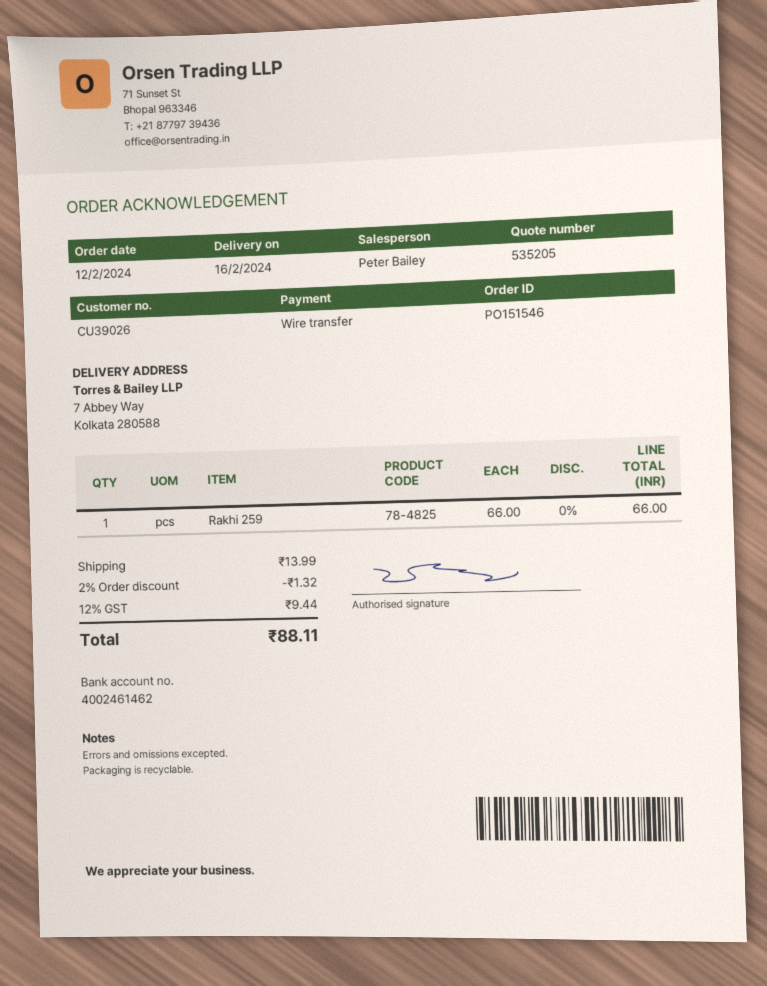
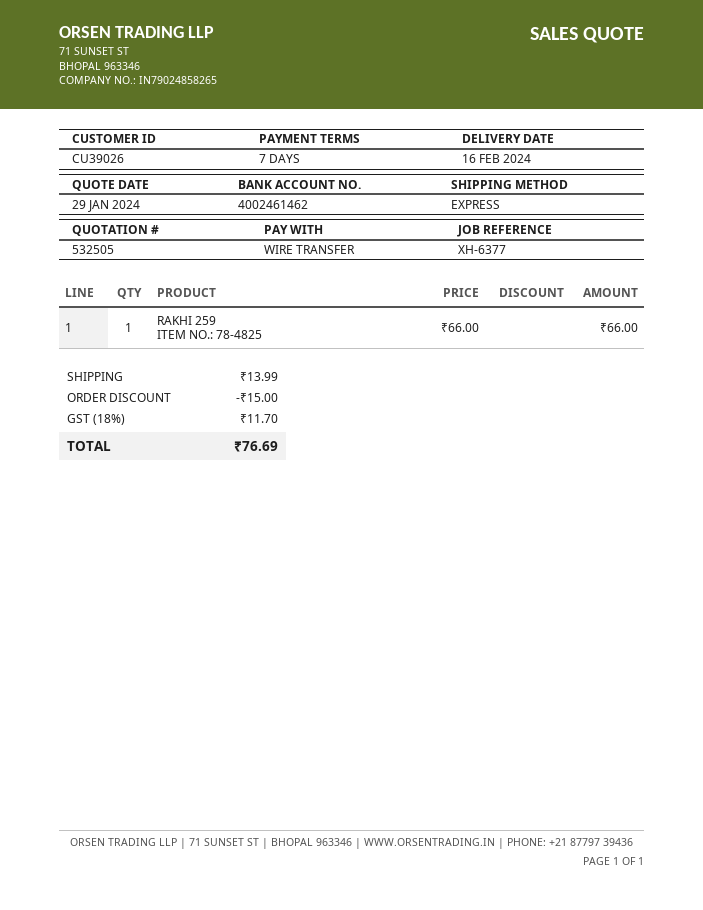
quote number: 535205 -> 532505
discount: 1.32 -> 15.00
tax: 12% = 9.44 -> 18% = 11.70
total: 88.11 -> 76.69

